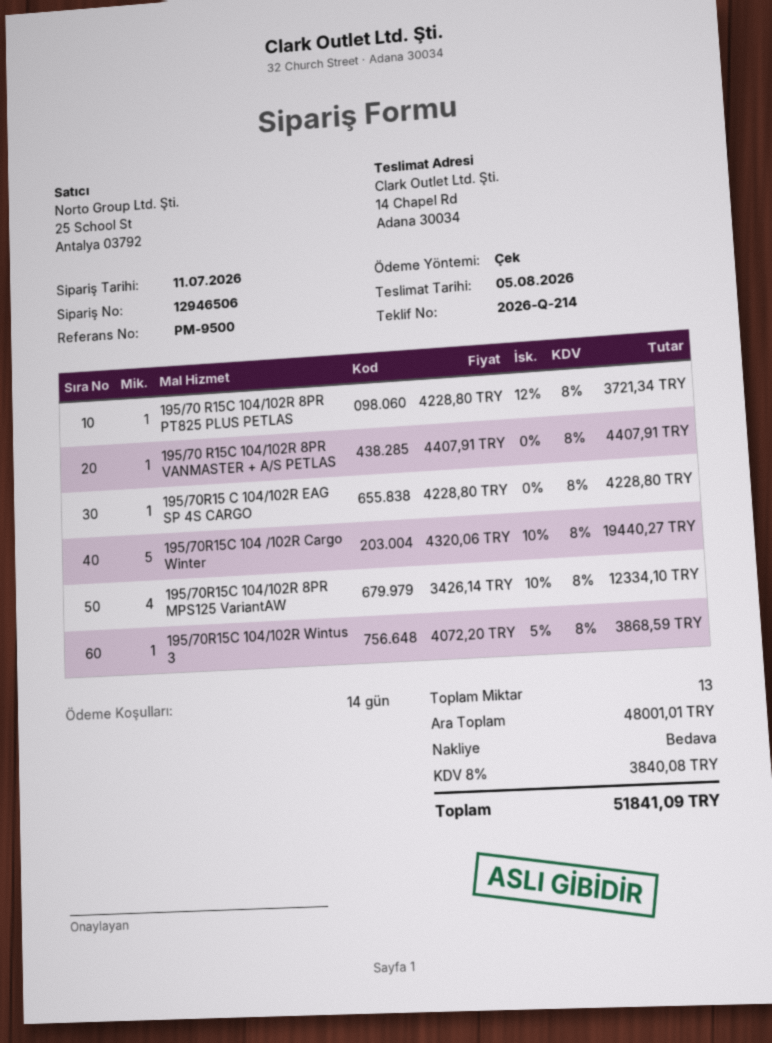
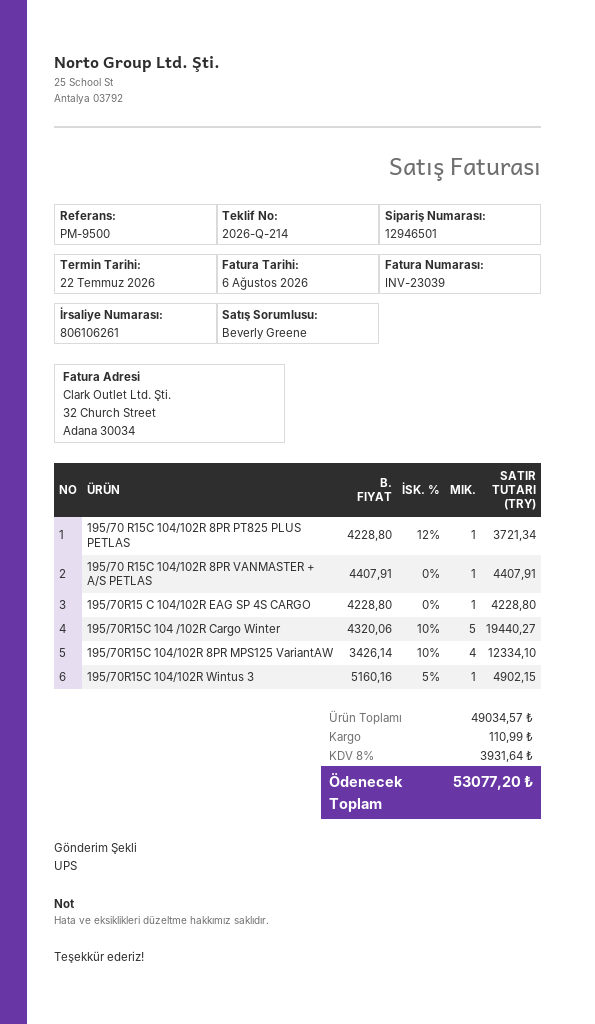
order number: 12946506 -> 12946501
delivery date: 2026-08-05 -> 2026-07-22
195/70R15C 104/102R Wintus 3: 1 x 4072.20 - 5% = 3868.59 -> 1 x 5160.16 - 5% = 4902.15
subtotal: 48001.01 -> 49034.57
shipping: 0.00 -> 110.99
tax: 8% = 3840.08 -> 8% = 3931.64
total: 51841.09 -> 53077.20

